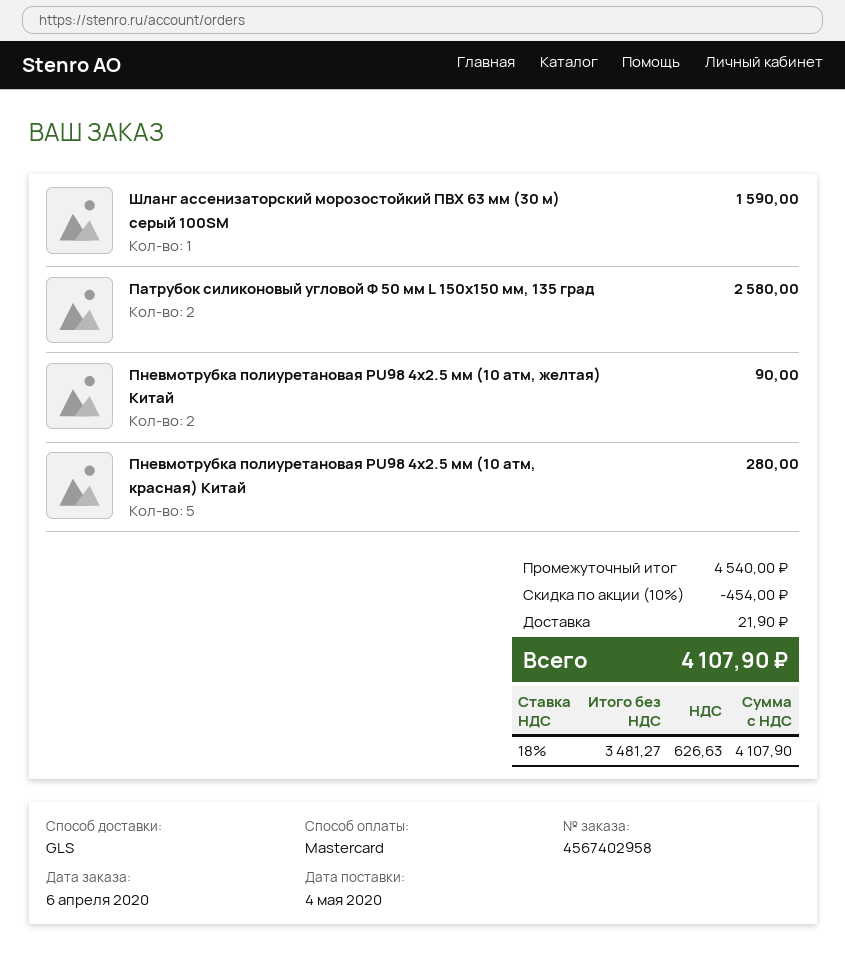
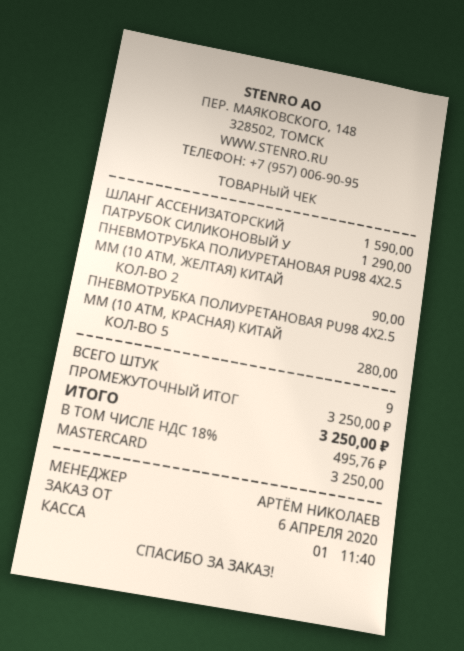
Патрубок силиконовый угловой Ф 50 мм L 150х150 мм, 135 град: 2 for 2580.00 -> 1 for 1290.00
subtotal: 4540.00 -> 3250.00
discount: 10% = 454.00 -> none
shipping: 21.90 -> none
tax: 18% = 626.63 -> 18% = 495.76
total: 4107.90 -> 3250.00

